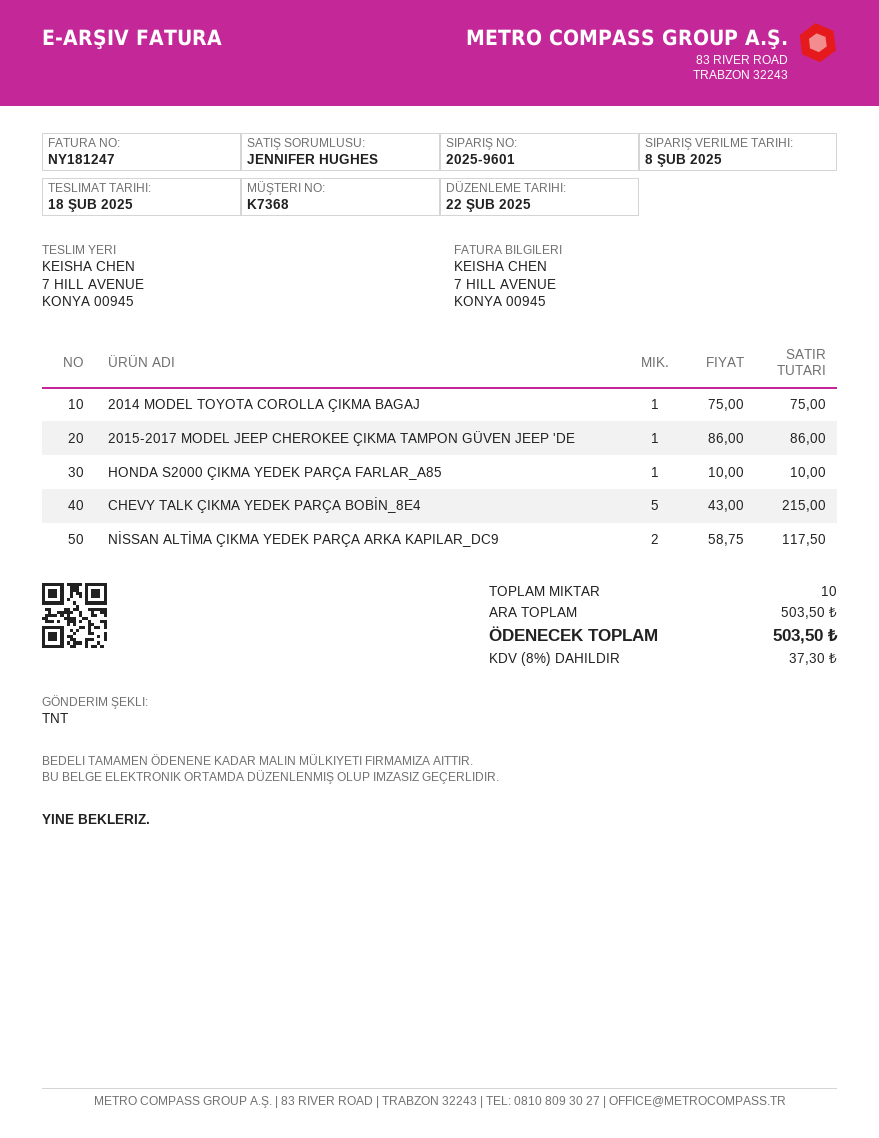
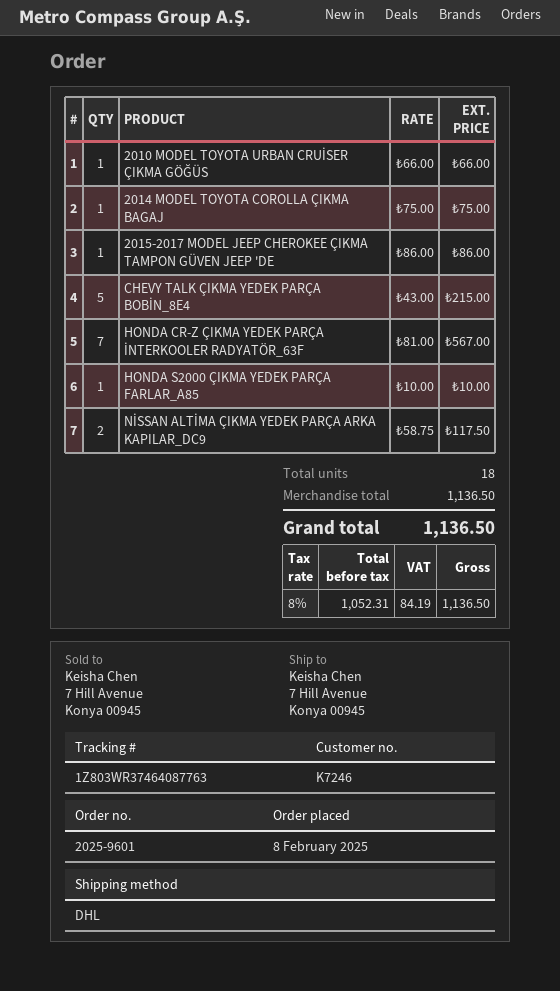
customer number: K7368 -> K7246
shipping method: TNT -> DHL
2010 MODEL TOYOTA URBAN CRUİSER ÇIKMA GÖĞÜS: none -> 1 x 66.00 = 66.00
HONDA CR-Z ÇIKMA YEDEK PARÇA İNTERKOOLER RADYATÖR_63F: none -> 7 x 81.00 = 567.00
total quantity: 10 -> 18
subtotal: 503.50 -> 1136.50
tax: 8% = 37.30 -> 8% = 84.19
total: 503.50 -> 1136.50

